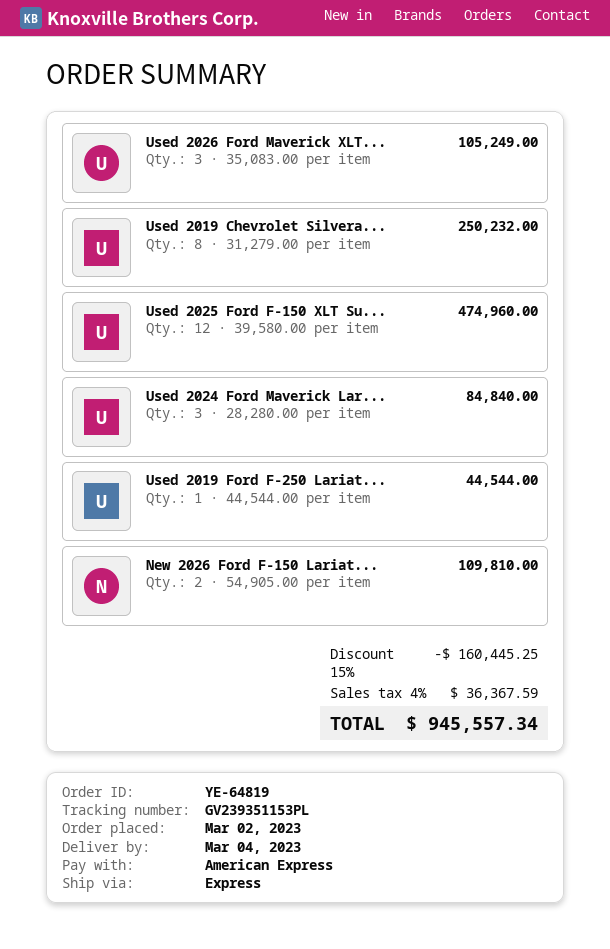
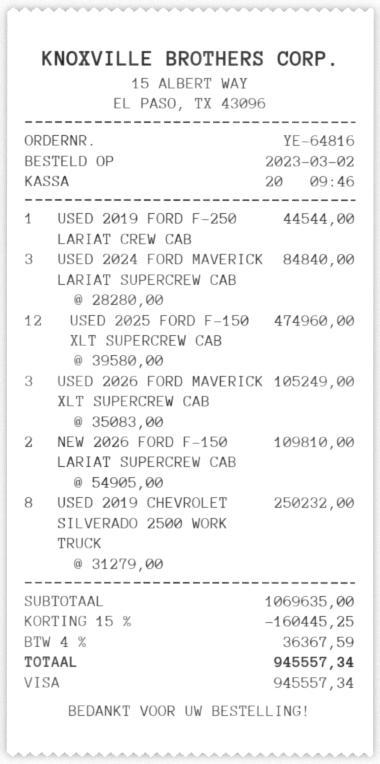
order number: YE-64819 -> YE-64816
payment method: American Express -> Visa

